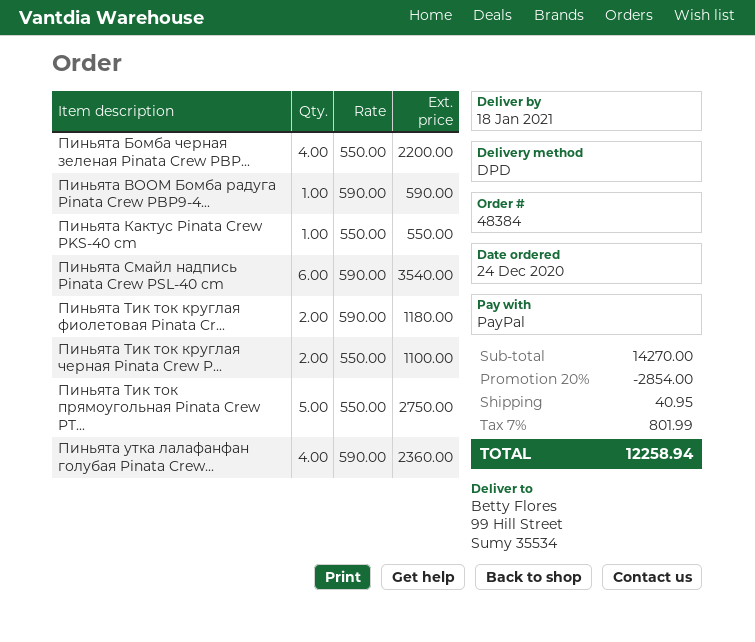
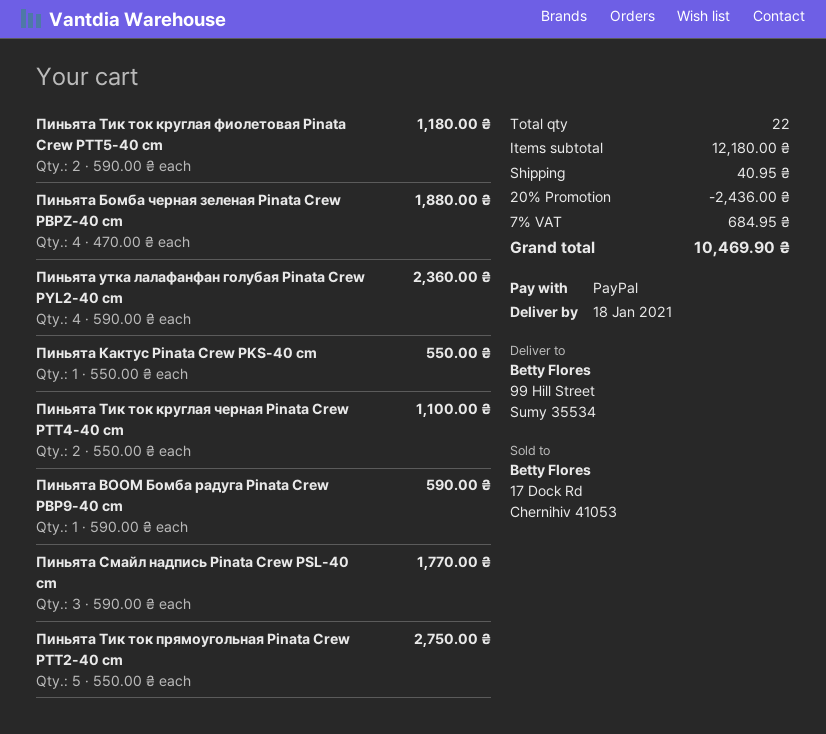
Пиньята Бомба черная зеленая Pinata Crew PBР...: 4 x 550.00 = 2200.00 -> 4 x 470.00 = 1880.00
Пиньята Смайл надпись Pinata Crew PSL-40 cm: 6 x 590.00 = 3540.00 -> 3 x 590.00 = 1770.00
subtotal: 14270.00 -> 12180.00
discount: 20% = 2854.00 -> 20% = 2436.00
tax: 7% = 801.99 -> 7% = 684.95
total: 12258.94 -> 10469.90

